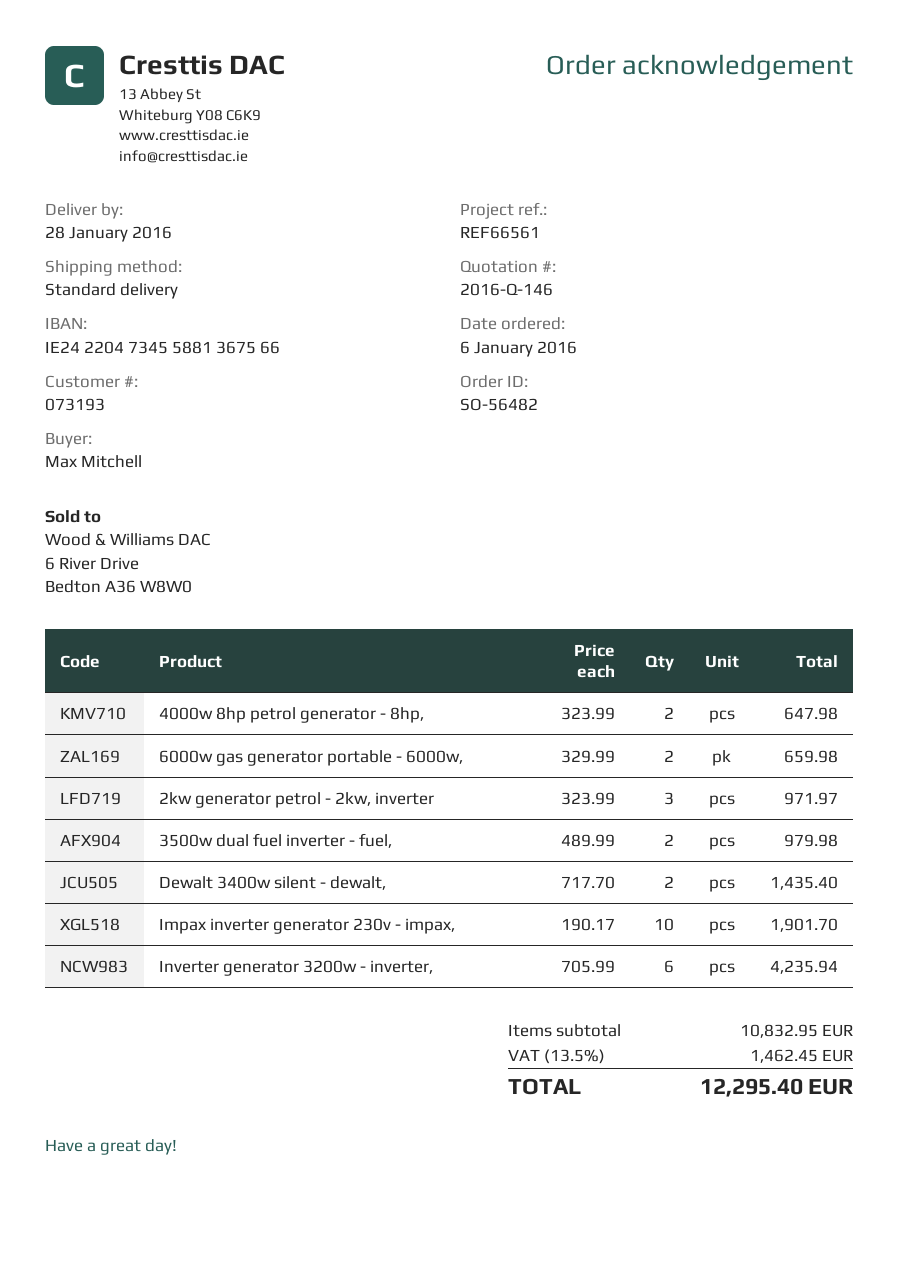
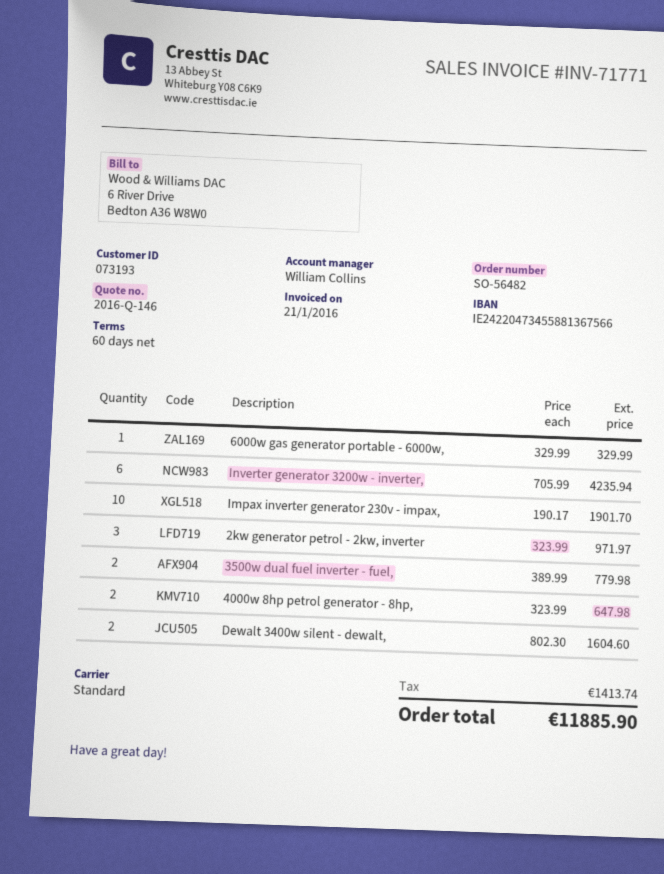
6000w gas generator portable - 6000w,: 2 x 329.99 = 659.98 -> 1 x 329.99 = 329.99
3500w dual fuel inverter - fuel,: 2 x 489.99 = 979.98 -> 2 x 389.99 = 779.98
Dewalt 3400w silent - dewalt,: 2 x 717.70 = 1435.40 -> 2 x 802.30 = 1604.60
tax: 1462.45 -> 1413.74
total: 12295.40 -> 11885.90

